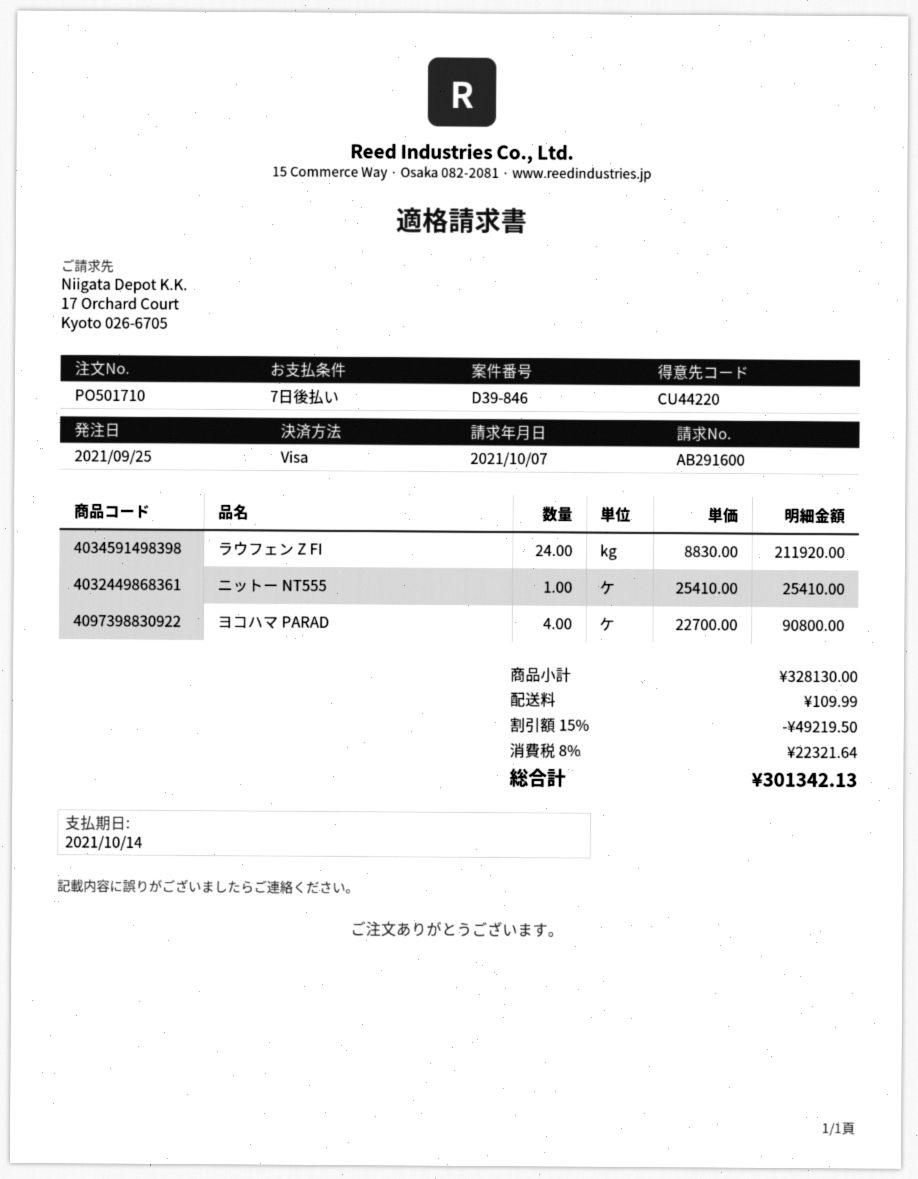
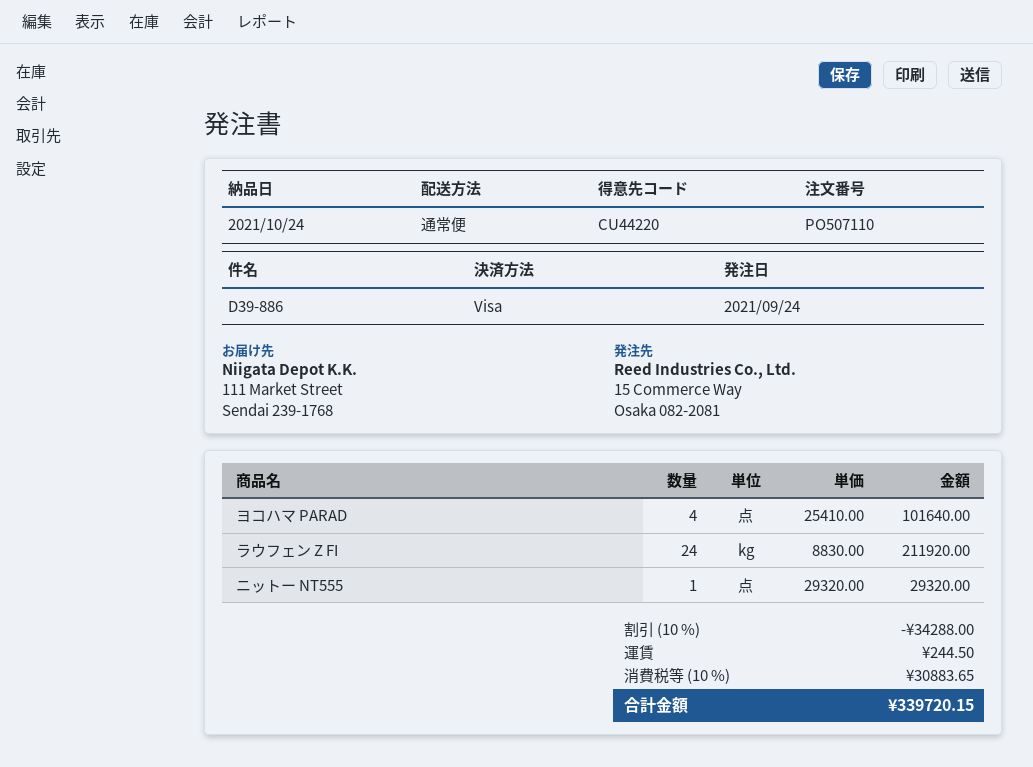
order number: PO501710 -> PO507110
order date: 2021-09-25 -> 2021-09-24
reference: D39-846 -> D39-886
ニットー NT555: 1 x 25410.00 = 25410.00 -> 1 x 29320.00 = 29320.00
ヨコハマ PARAD: 4 x 22700.00 = 90800.00 -> 4 x 25410.00 = 101640.00
discount: 15% = 49219.50 -> 10% = 34288.00
shipping: 109.99 -> 244.50
tax: 8% = 22321.64 -> 10% = 30883.65
total: 301342.13 -> 339720.15

